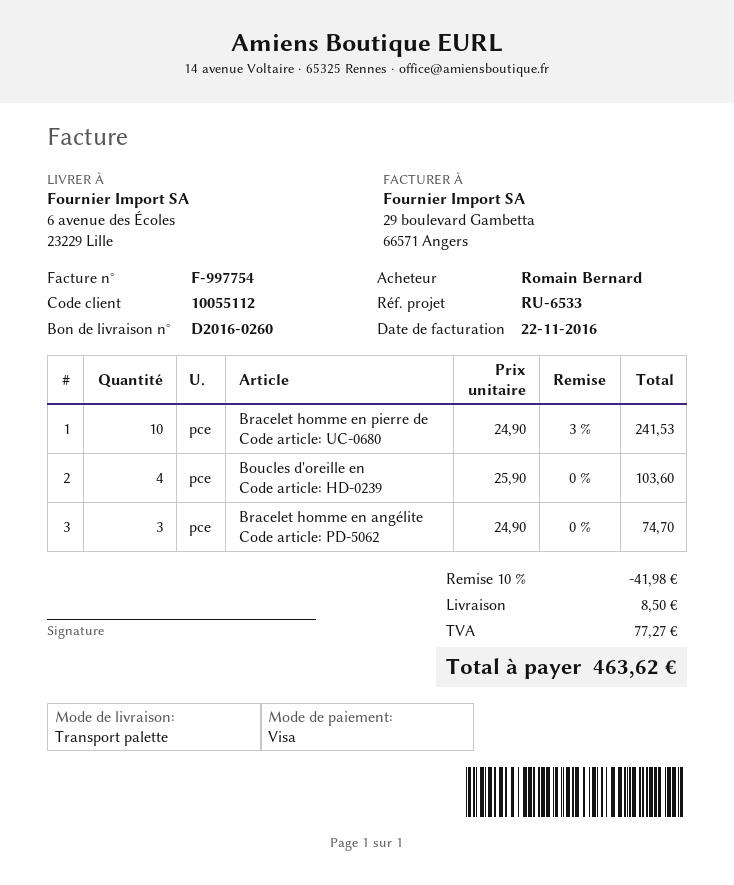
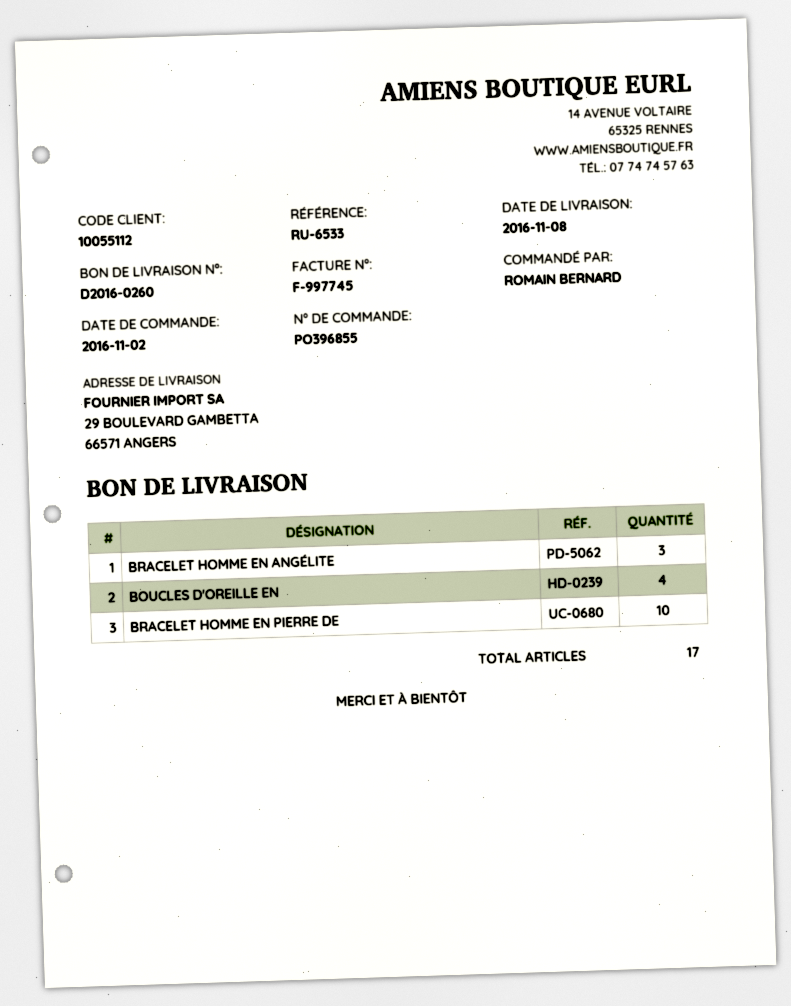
invoice number: F-997754 -> F-997745
ship to: 6 avenue des Écoles, 23229 Lille -> 29 BOULEVARD GAMBETTA, 66571 ANGERS

